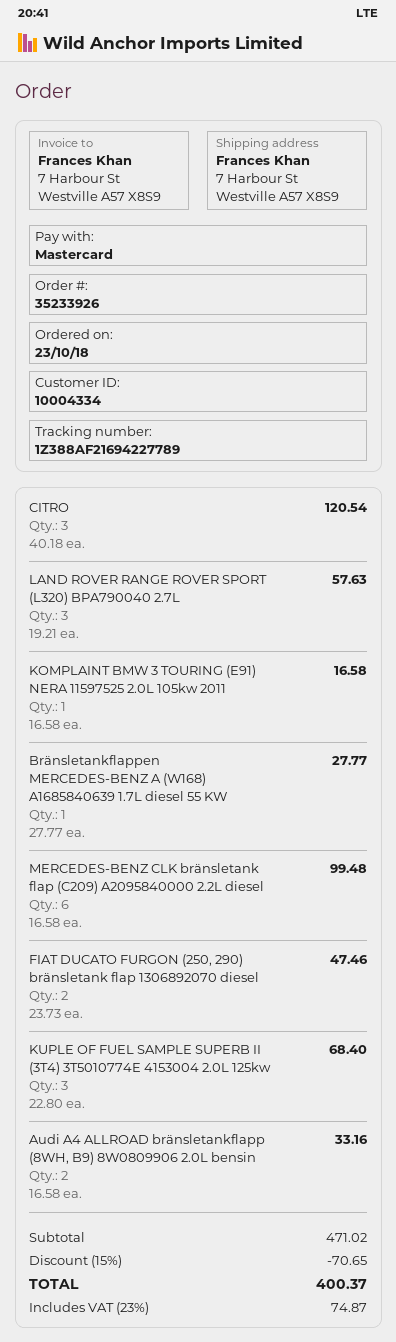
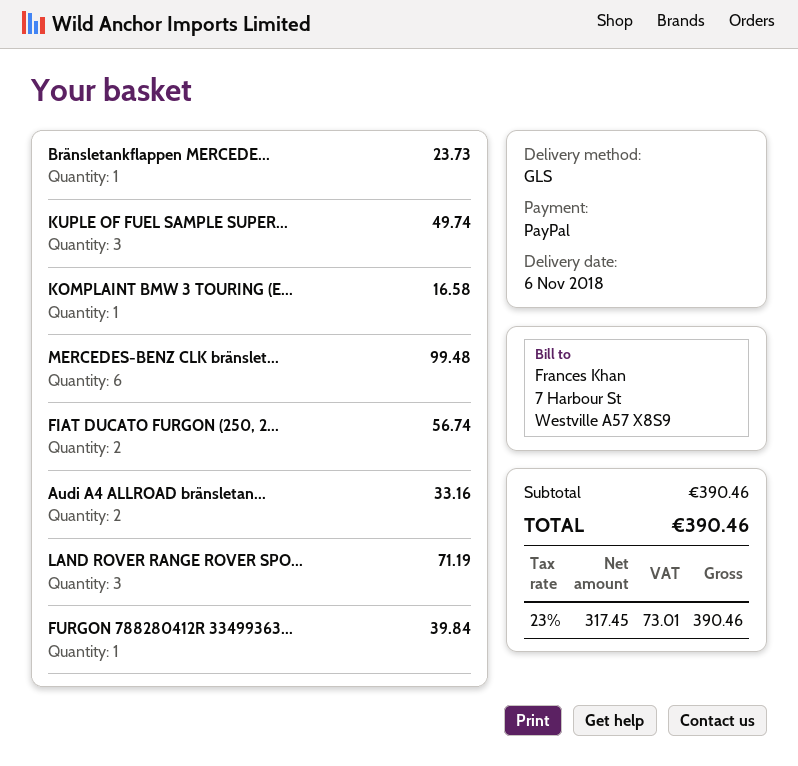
payment method: Mastercard -> PayPal
CITRO: 3 for 120.54 -> none
LAND ROVER RANGE ROVER SPORT (L320) BPA790040 2.7L: 3 for 57.63 -> 3 for 71.19
Bränsletankflappen MERCEDES-BENZ A (W168) A1685840639 1.7L diesel 55 KW: 1 for 27.77 -> 1 for 23.73
FIAT DUCATO FURGON (250, 290) bränsletank flap 1306892070 diesel: 2 for 47.46 -> 2 for 56.74
KUPLE OF FUEL SAMPLE SUPERB II (3T4) 3T5010774E 4153004 2.0L 125kw: 3 for 68.40 -> 3 for 49.74
FURGON 788280412R 33499363...: none -> 1 for 39.84
subtotal: 471.02 -> 390.46
discount: 15% = 70.65 -> none
tax: 23% = 74.87 -> 23% = 73.01
total: 400.37 -> 390.46

